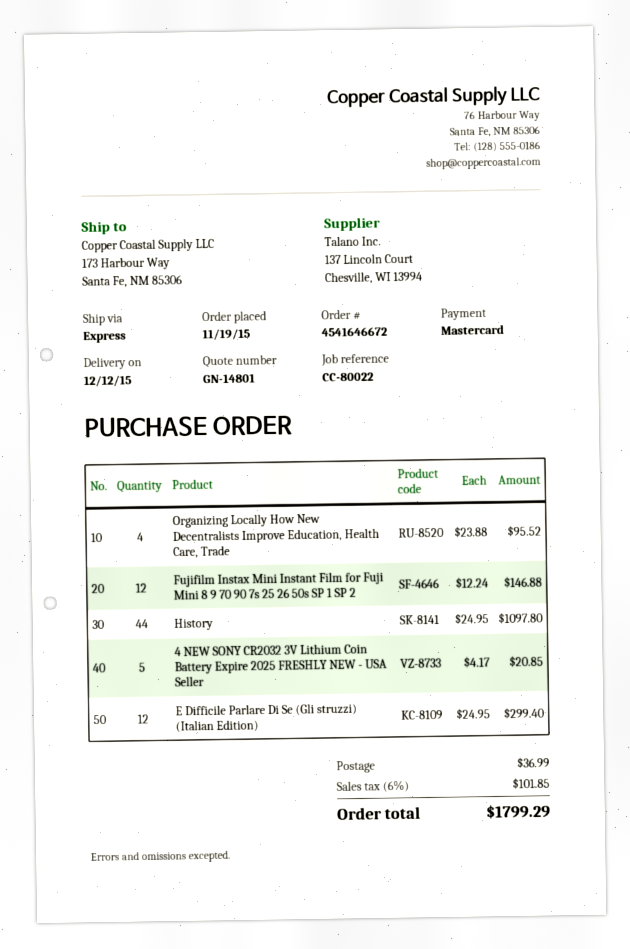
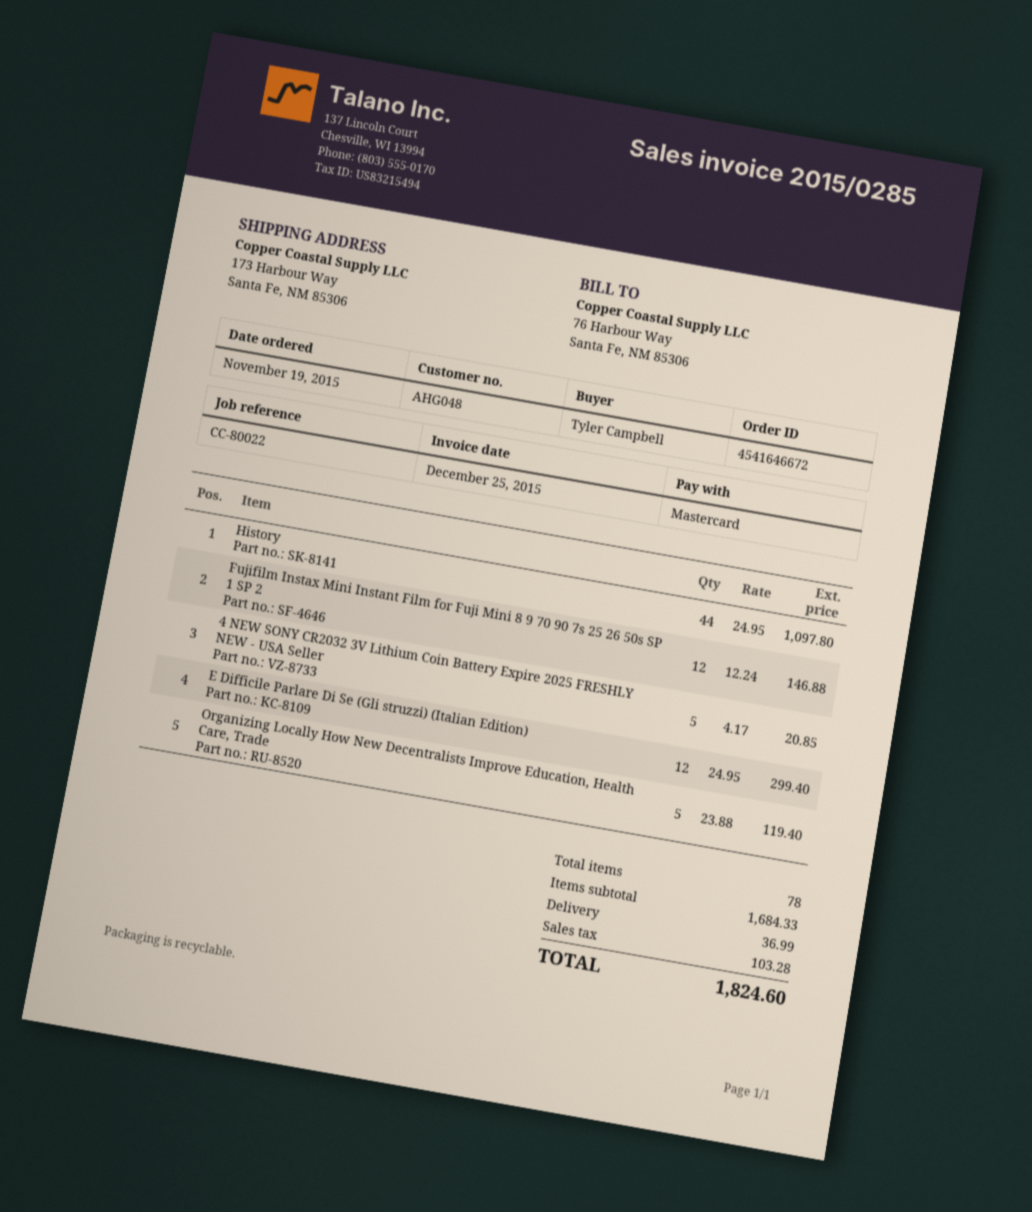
Organizing Locally How New Decentralists Improve Education, Health Care, Trade: 4 x 23.88 = 95.52 -> 5 x 23.88 = 119.40
tax: 101.85 -> 103.28
total: 1799.29 -> 1824.60

